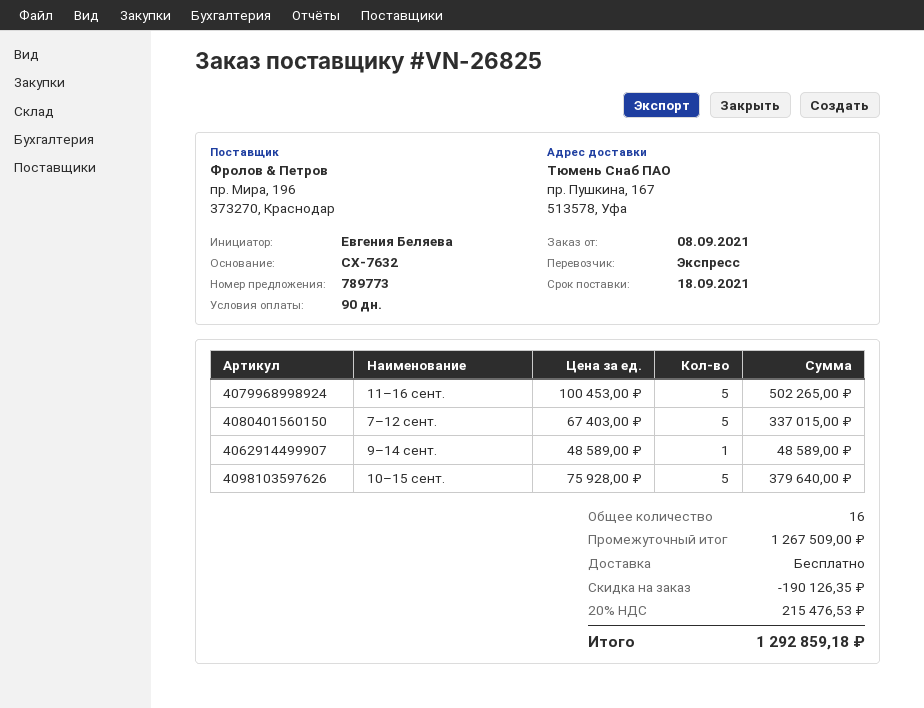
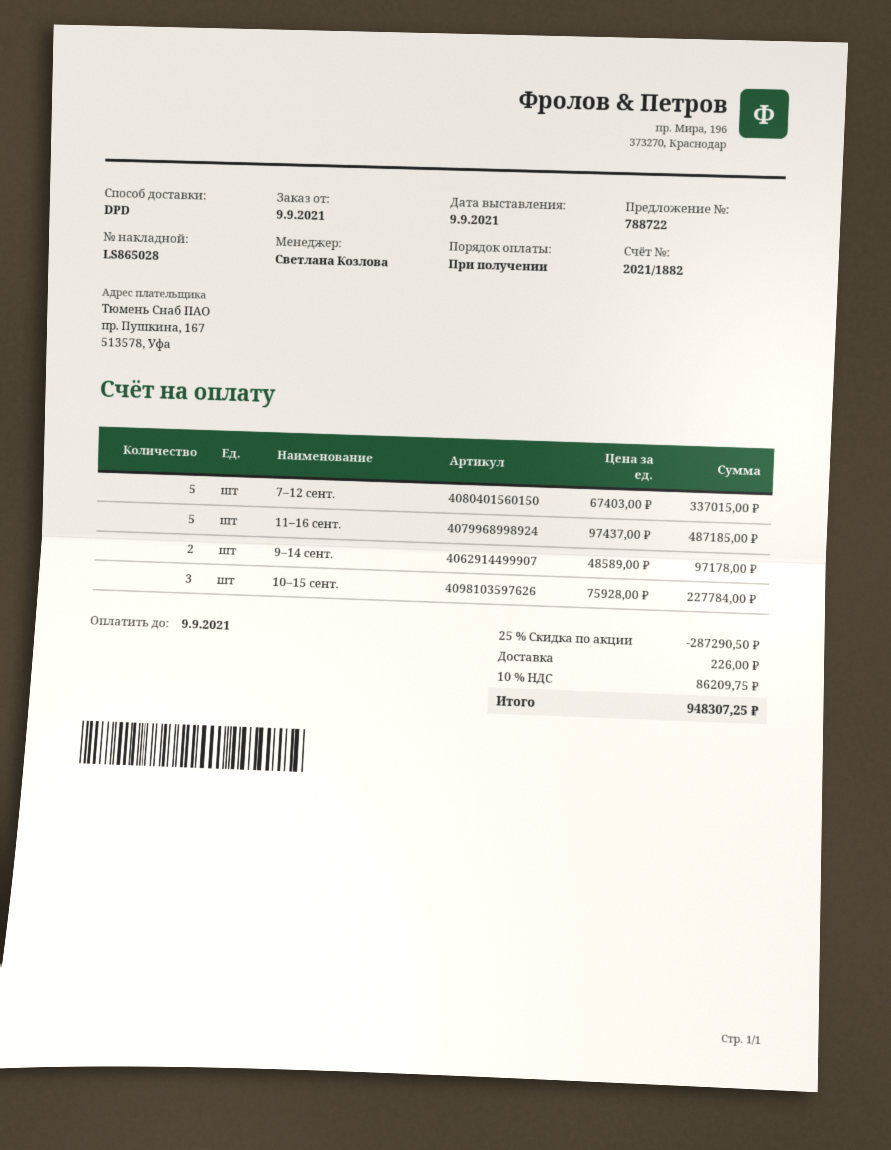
quote number: 789773 -> 788722
order date: 2021-09-08 -> 2021-09-09
payment terms: 90 days -> on receipt
shipping method: express -> DPD
11–16 сент.: 5 x 100453.00 = 502265.00 -> 5 x 97437.00 = 487185.00
9–14 сент.: 1 x 48589.00 = 48589.00 -> 2 x 48589.00 = 97178.00
10–15 сент.: 5 x 75928.00 = 379640.00 -> 3 x 75928.00 = 227784.00
discount: 190126.35 -> 287290.50
shipping: 0.00 -> 226.00
tax: 20% = 215476.53 -> 10% = 86209.75
total: 1292859.18 -> 948307.25

